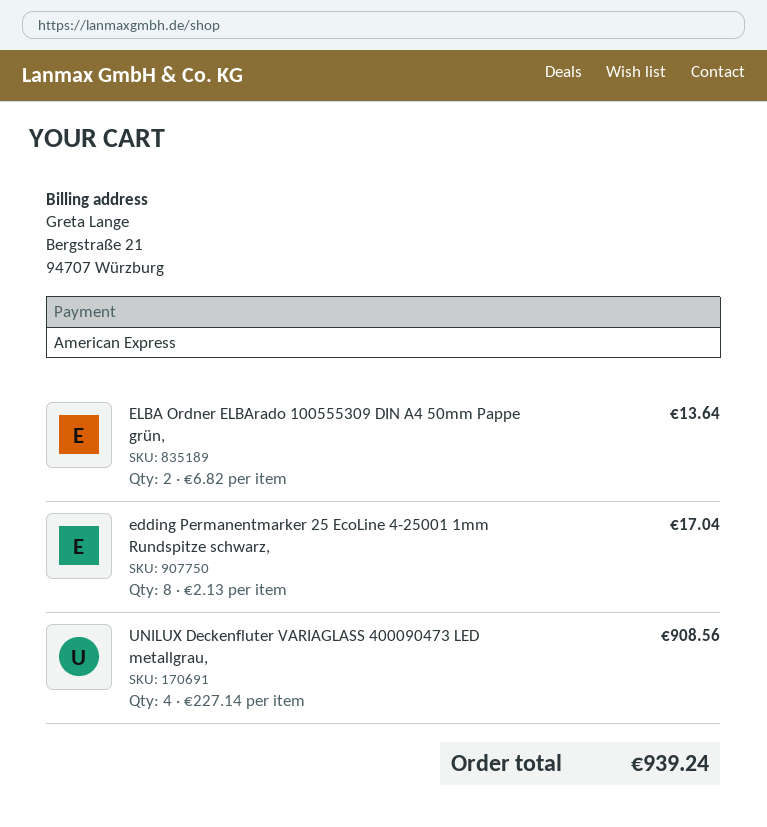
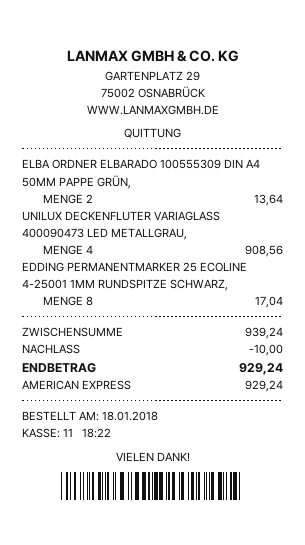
discount: none -> 10.00
total: 939.24 -> 929.24

